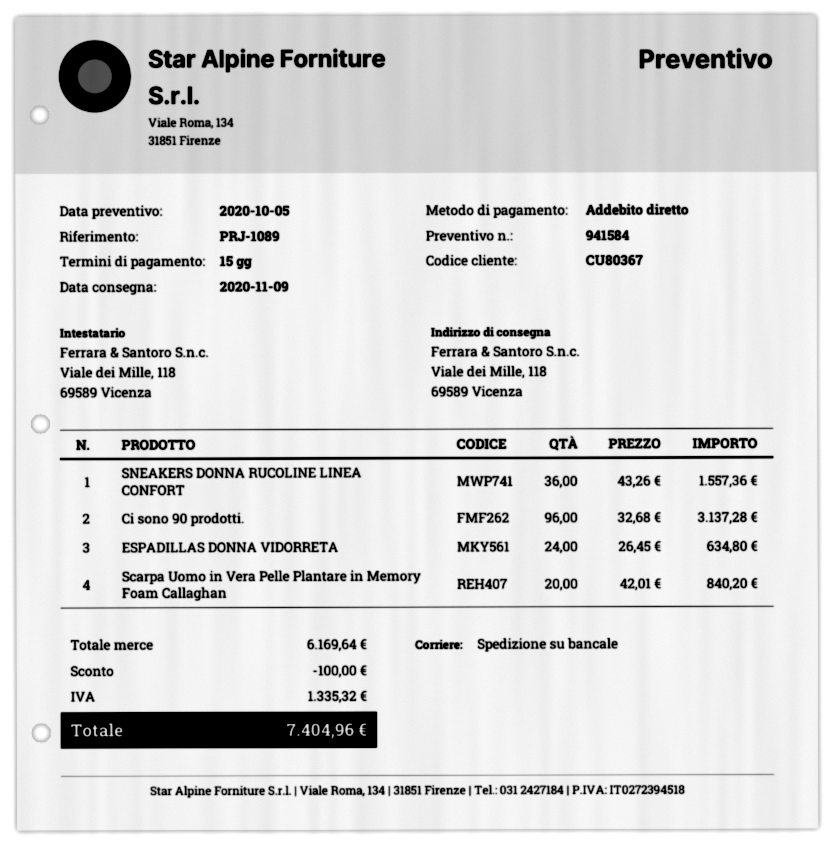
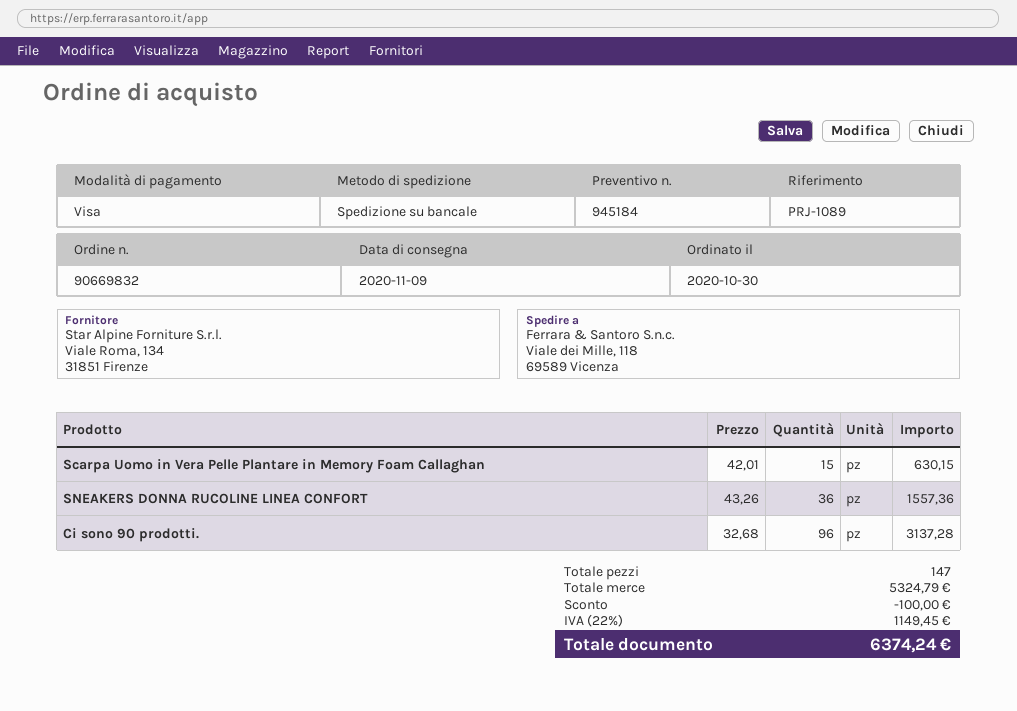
quote number: 941584 -> 945184
payment method: direct debit -> Visa
ESPADILLAS DONNA VIDORRETA: 24 x 26.45 = 634.80 -> none
Scarpa Uomo in Vera Pelle Plantare in Memory Foam Callaghan: 20 x 42.01 = 840.20 -> 15 x 42.01 = 630.15
subtotal: 6169.64 -> 5324.79
tax: 1335.32 -> 1149.45
total: 7404.96 -> 6374.24

